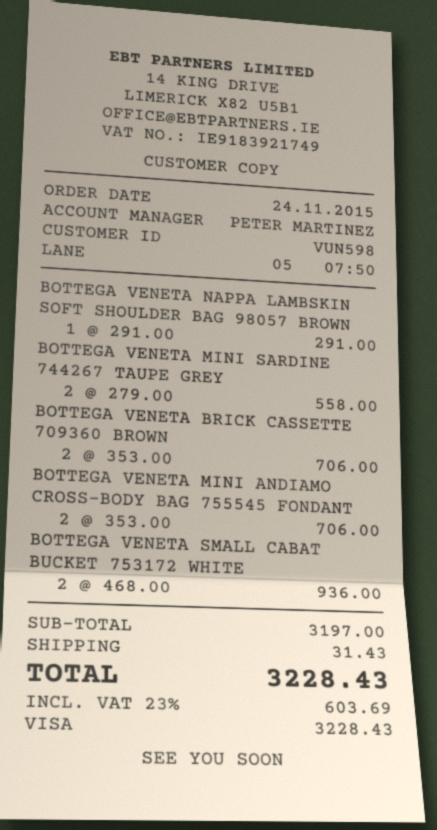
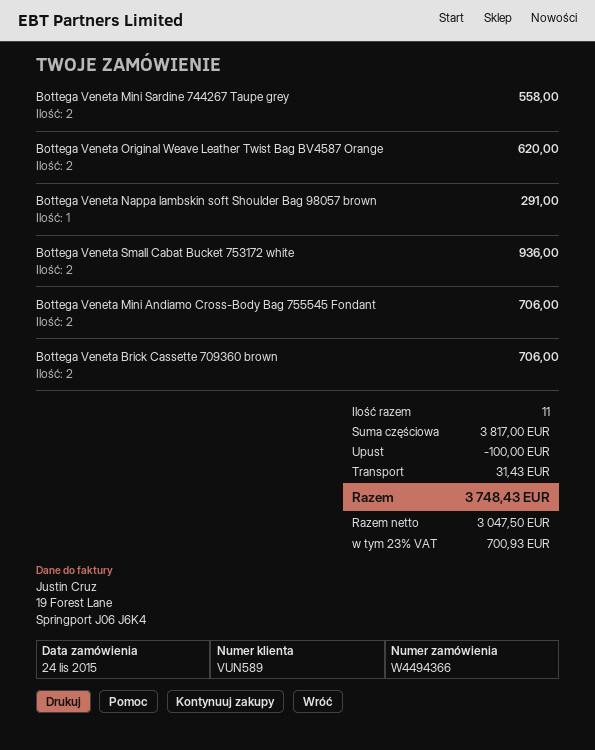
customer number: VUN598 -> VUN589
Bottega Veneta Original Weave Leather Twist Bag BV4587 Orange: none -> 2 for 620.00
subtotal: 3197.00 -> 3817.00
discount: none -> 100.00
tax: 23% = 603.69 -> 23% = 700.93
total: 3228.43 -> 3748.43

